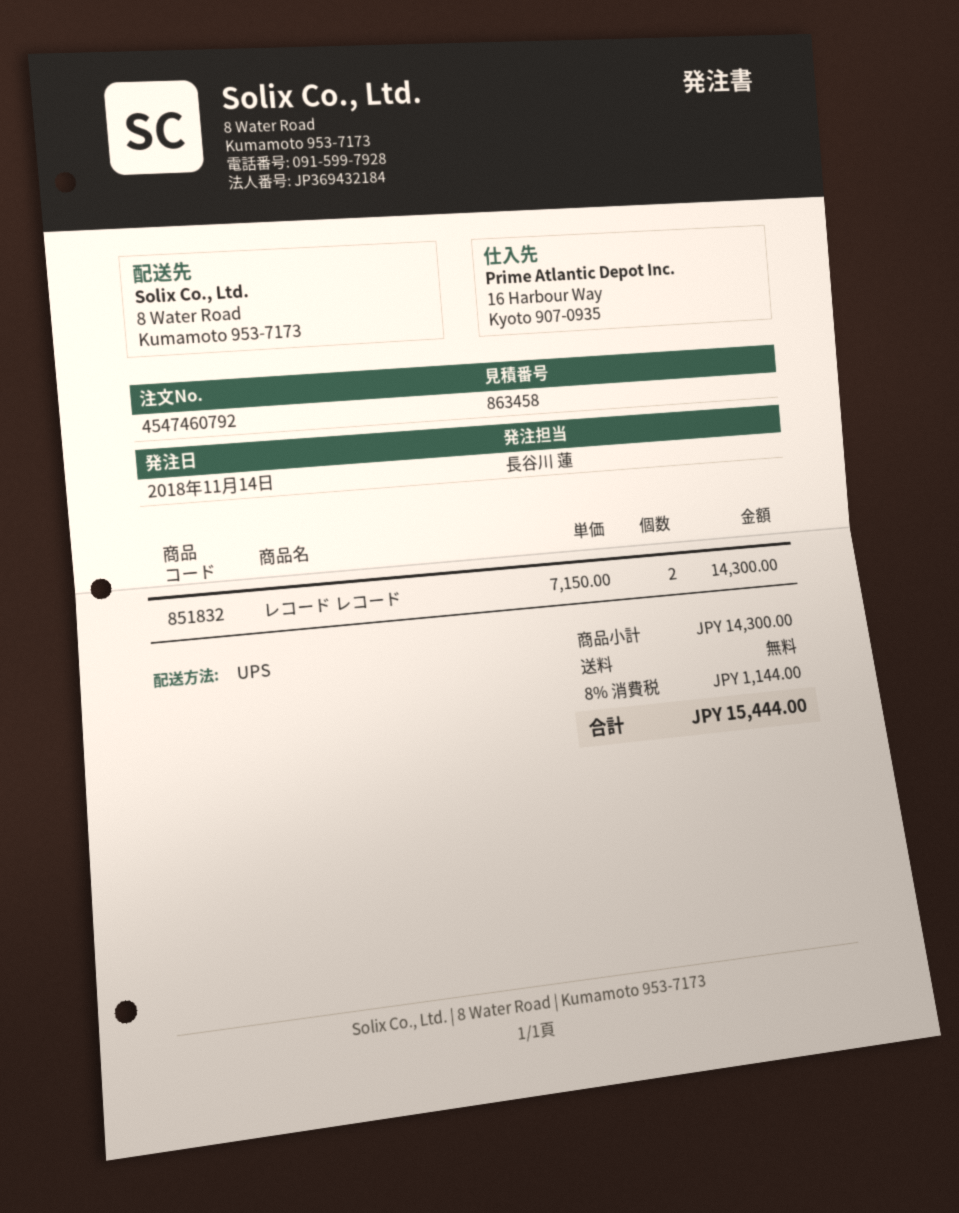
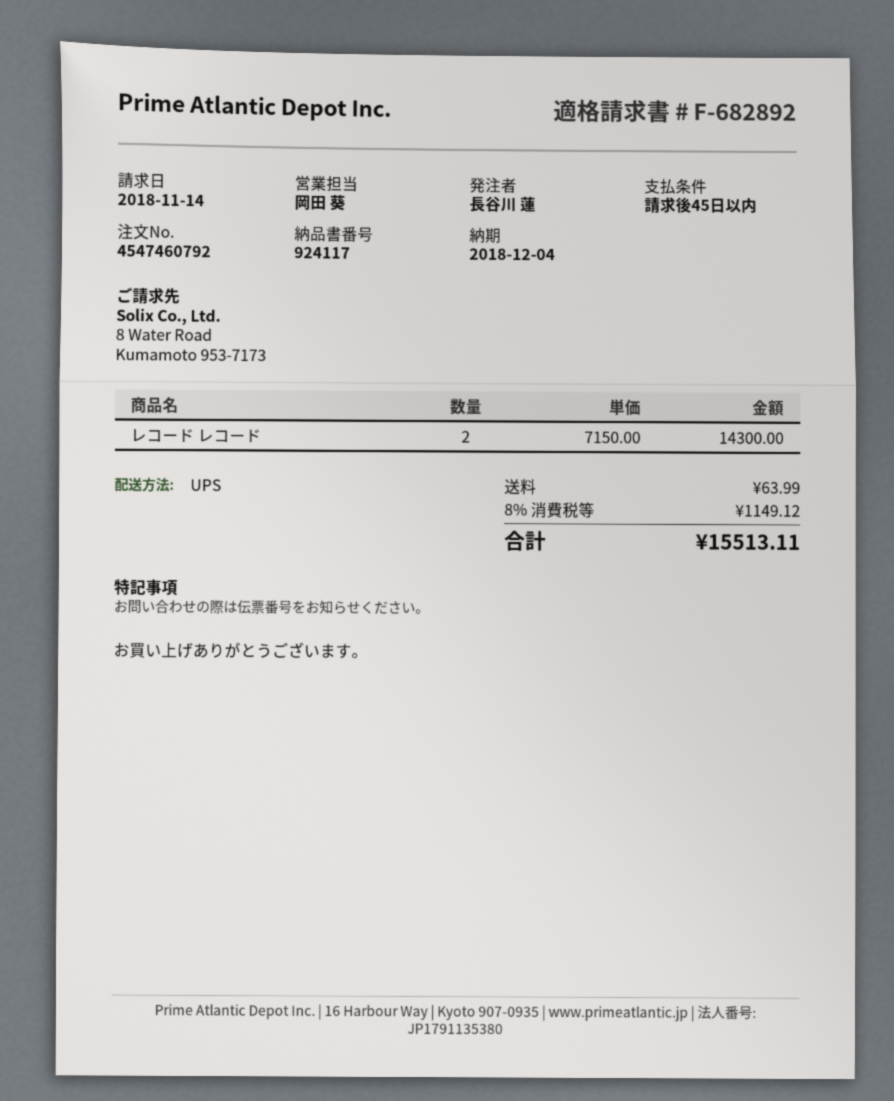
shipping: 0.00 -> 63.99
tax: 8% = 1144.00 -> 8% = 1149.12
total: 15444.00 -> 15513.11

